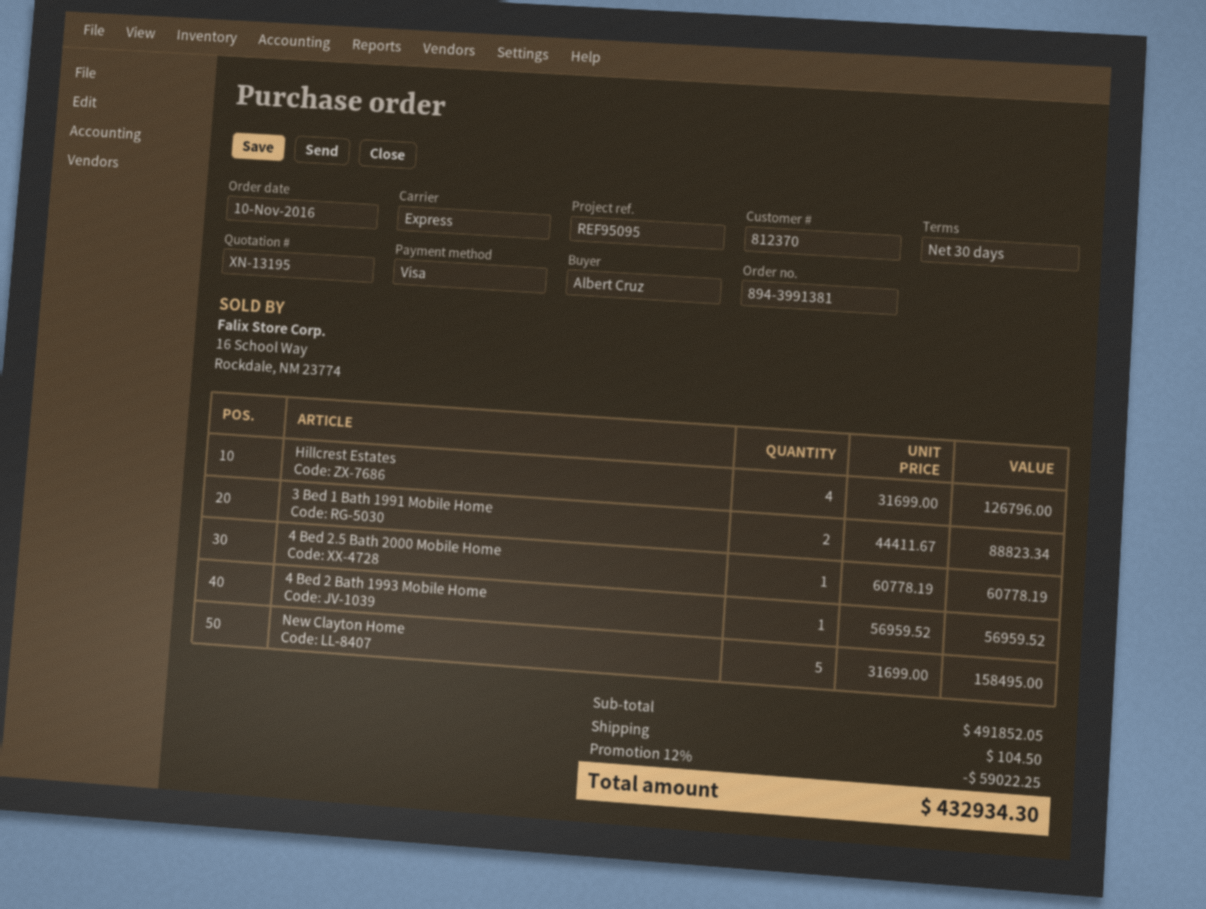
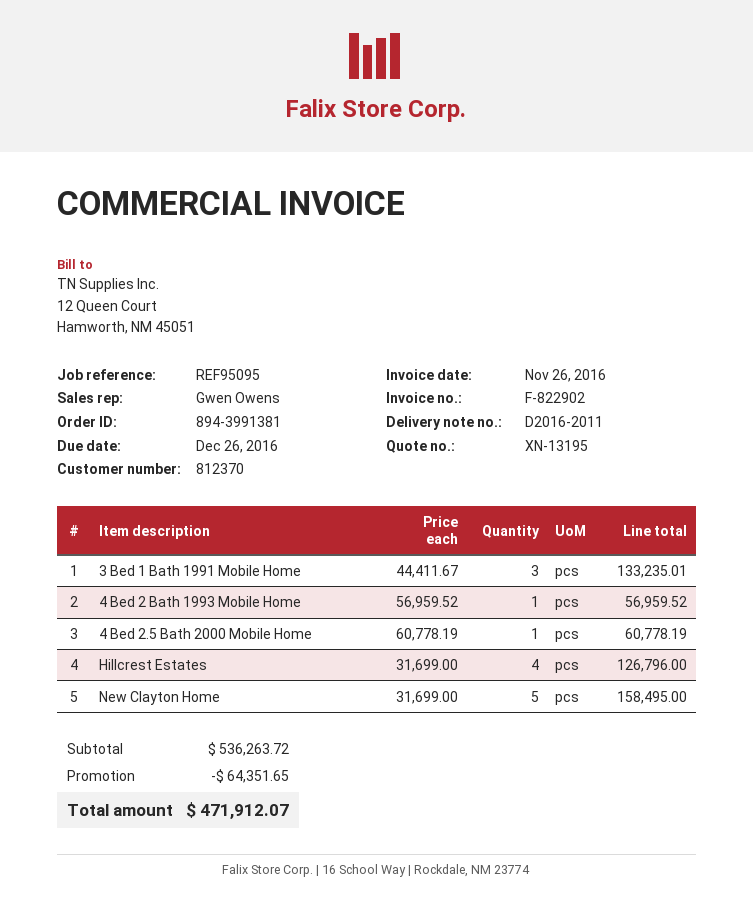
3 Bed 1 Bath 1991 Mobile Home: 2 x 44411.67 = 88823.34 -> 3 x 44411.67 = 133235.01
subtotal: 491852.05 -> 536263.72
discount: 59022.25 -> 64351.65
shipping: 104.50 -> none
total: 432934.30 -> 471912.07

